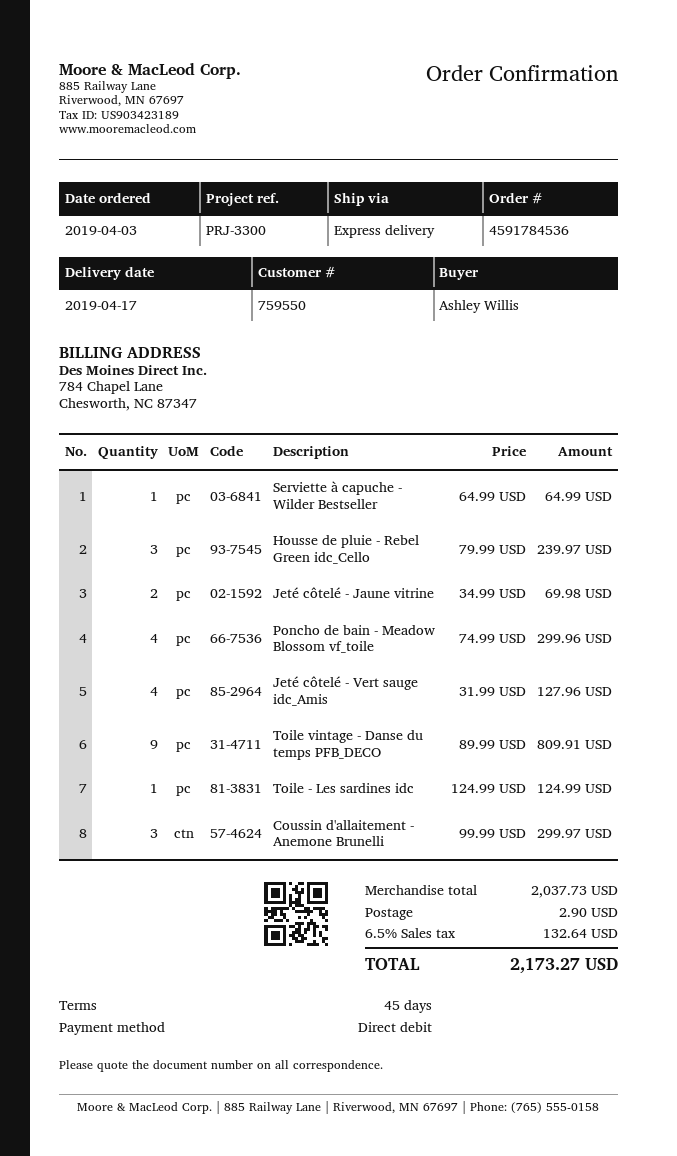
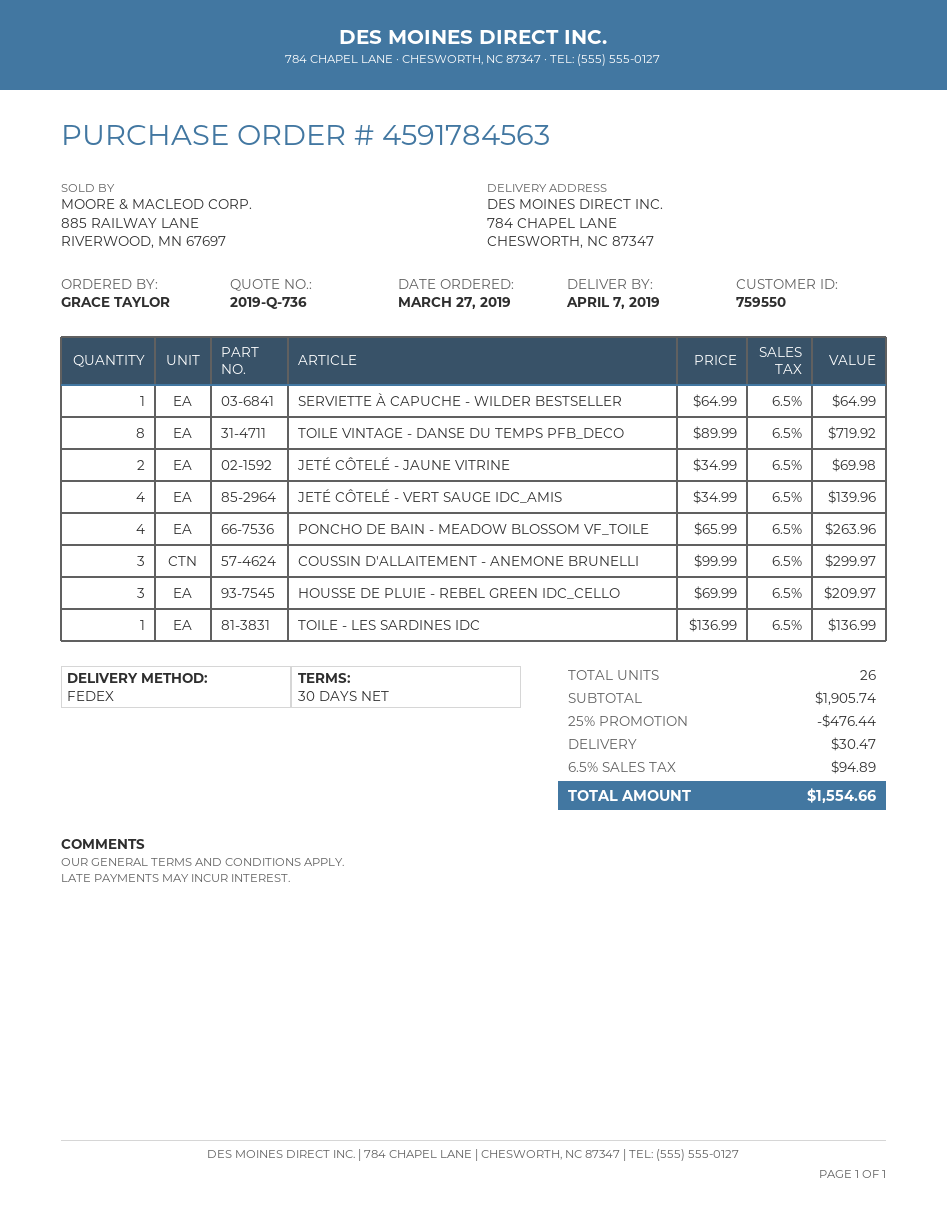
order number: 4591784536 -> 4591784563
order date: 2019-04-03 -> 2019-03-27
delivery date: 2019-04-17 -> 2019-04-07
payment terms: 45 days -> 30 days
ordered by: Ashley Willis -> GRACE TAYLOR
shipping method: express -> FedEx
Housse de pluie - Rebel Green idc_Cello: 3 x 79.99 = 239.97 -> 3 x 69.99 = 209.97
Poncho de bain - Meadow Blossom vf_toile: 4 x 74.99 = 299.96 -> 4 x 65.99 = 263.96
Jeté côtelé - Vert sauge idc_Amis: 4 x 31.99 = 127.96 -> 4 x 34.99 = 139.96
Toile vintage - Danse du temps PFB_DECO: 9 x 89.99 = 809.91 -> 8 x 89.99 = 719.92
Toile - Les sardines idc: 1 x 124.99 = 124.99 -> 1 x 136.99 = 136.99
subtotal: 2037.73 -> 1905.74
discount: none -> 25% = 476.44
shipping: 2.90 -> 30.47
tax: 6.5% = 132.64 -> 6.5% = 94.89
total: 2173.27 -> 1554.66

